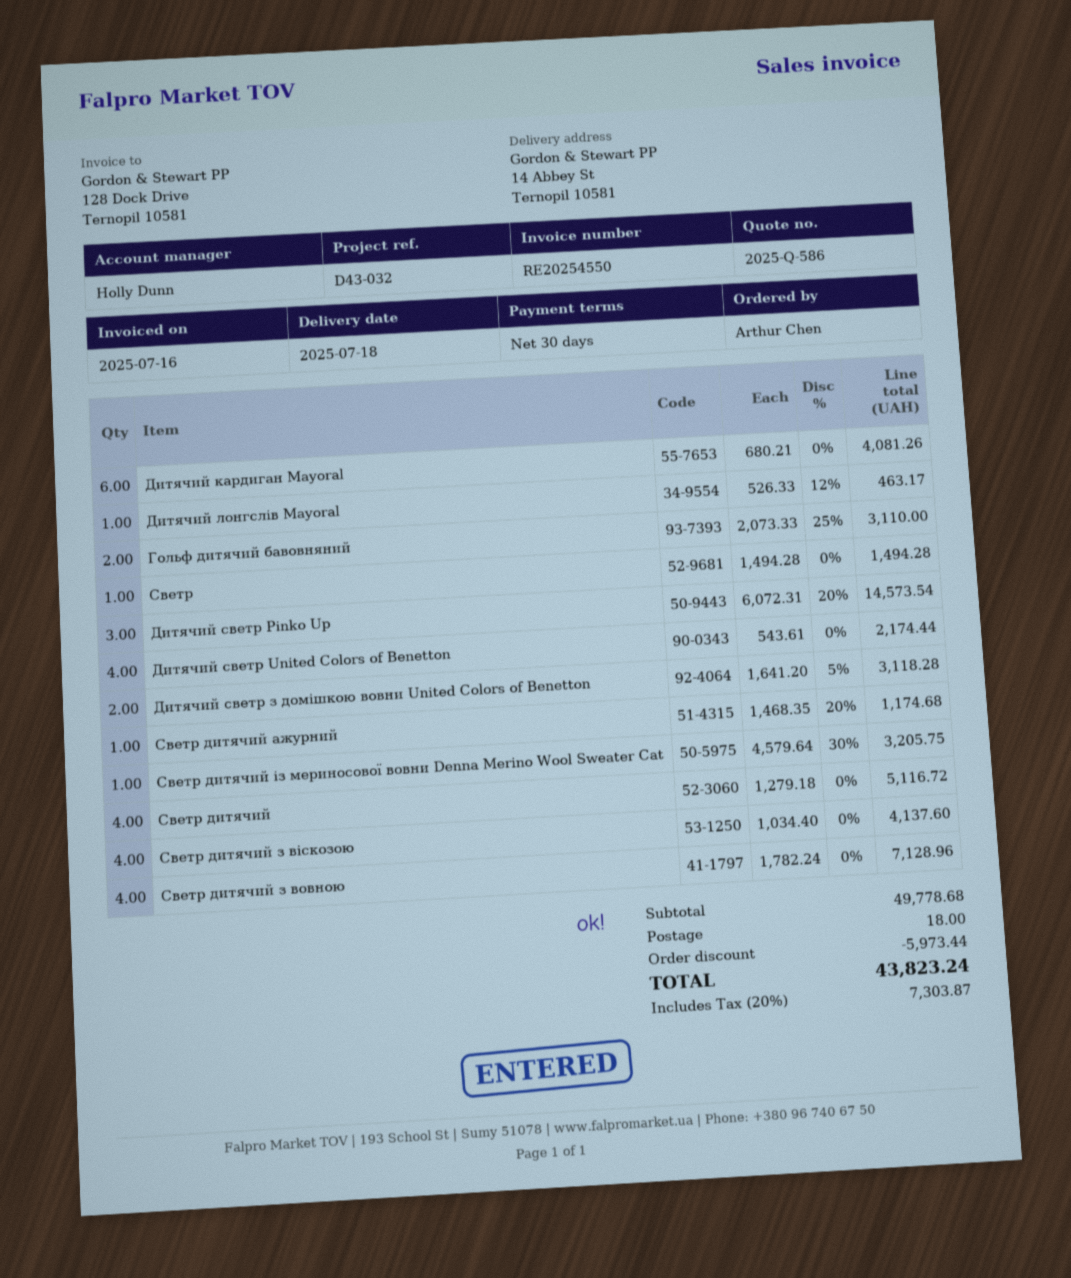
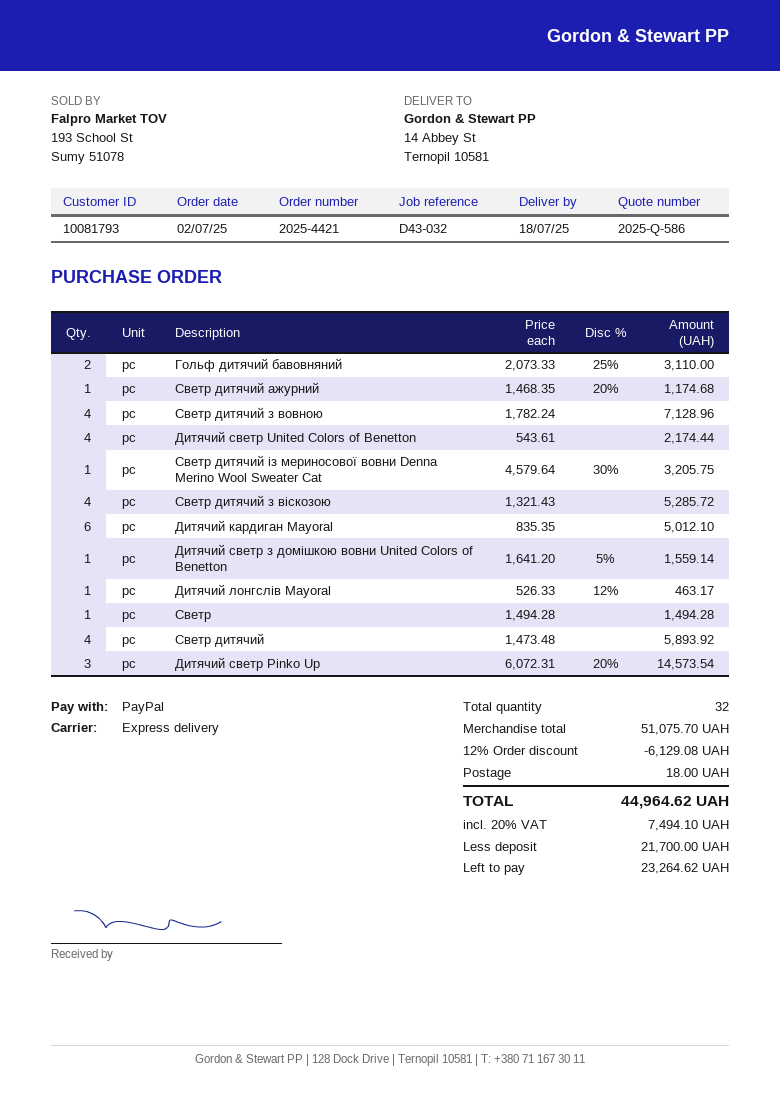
Дитячий кардиган Mayoral: 6 x 680.21 = 4081.26 -> 6 x 835.35 = 5012.10
Дитячий светр з домішкою вовни United Colors of Benetton: 2 x 1641.20 - 5% = 3118.28 -> 1 x 1641.20 - 5% = 1559.14
Светр дитячий: 4 x 1279.18 = 5116.72 -> 4 x 1473.48 = 5893.92
Светр дитячий з віскозою: 4 x 1034.40 = 4137.60 -> 4 x 1321.43 = 5285.72
subtotal: 49778.68 -> 51075.70
discount: 5973.44 -> 6129.08
tax: 20% = 7303.87 -> 20% = 7494.10
total: 43823.24 -> 44964.62

